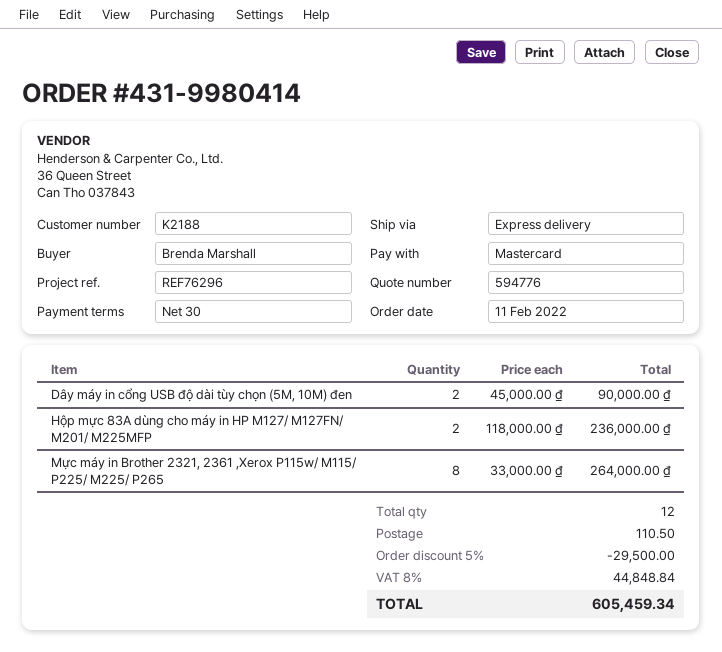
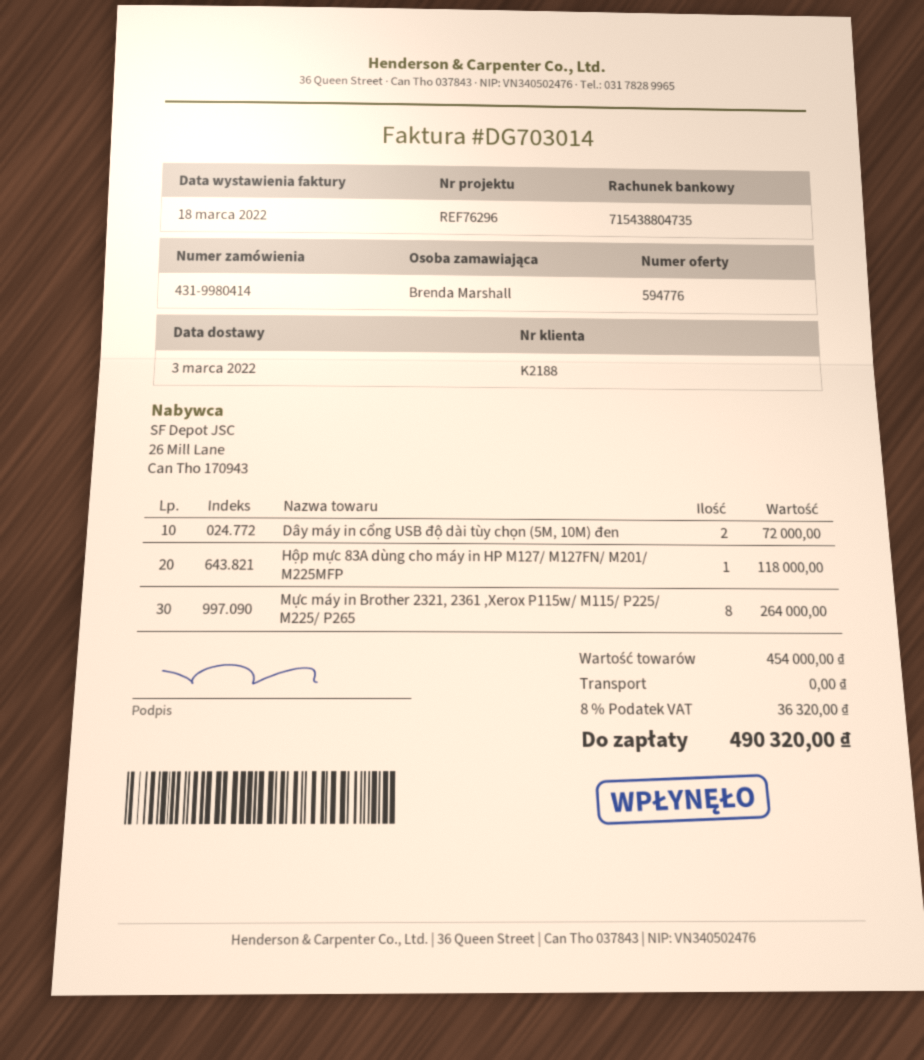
Dây máy in cổng USB độ dài tùy chọn (5M, 10M) đen: 2 for 90000.00 -> 2 for 72000.00
Hộp mực 83A dùng cho máy in HP M127/ M127FN/ M201/ M225MFP: 2 for 236000.00 -> 1 for 118000.00
discount: 5% = 29500.00 -> none
shipping: 110.50 -> 0.00
tax: 8% = 44848.84 -> 8% = 36320.00
total: 605459.34 -> 490320.00

